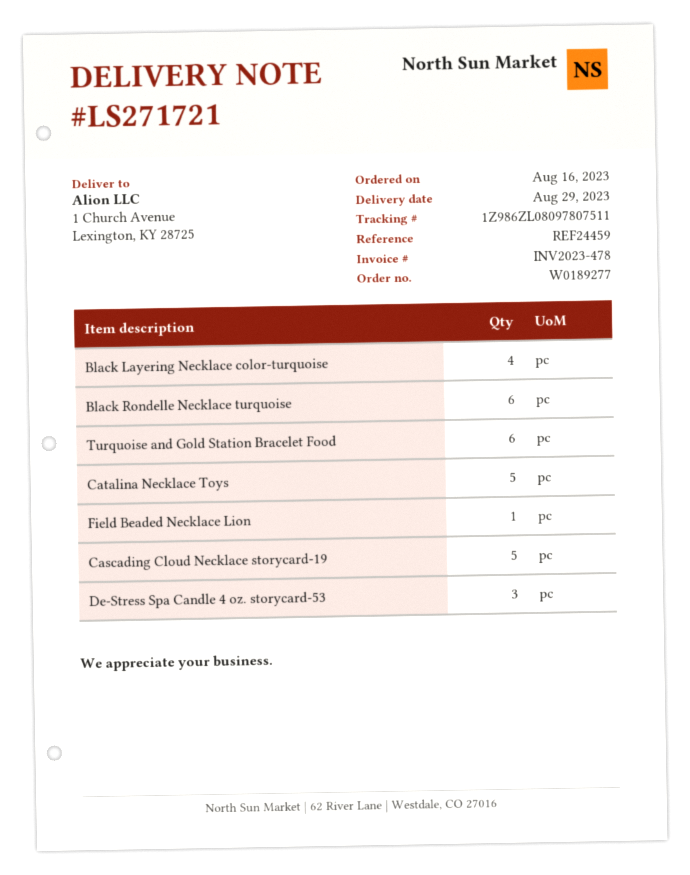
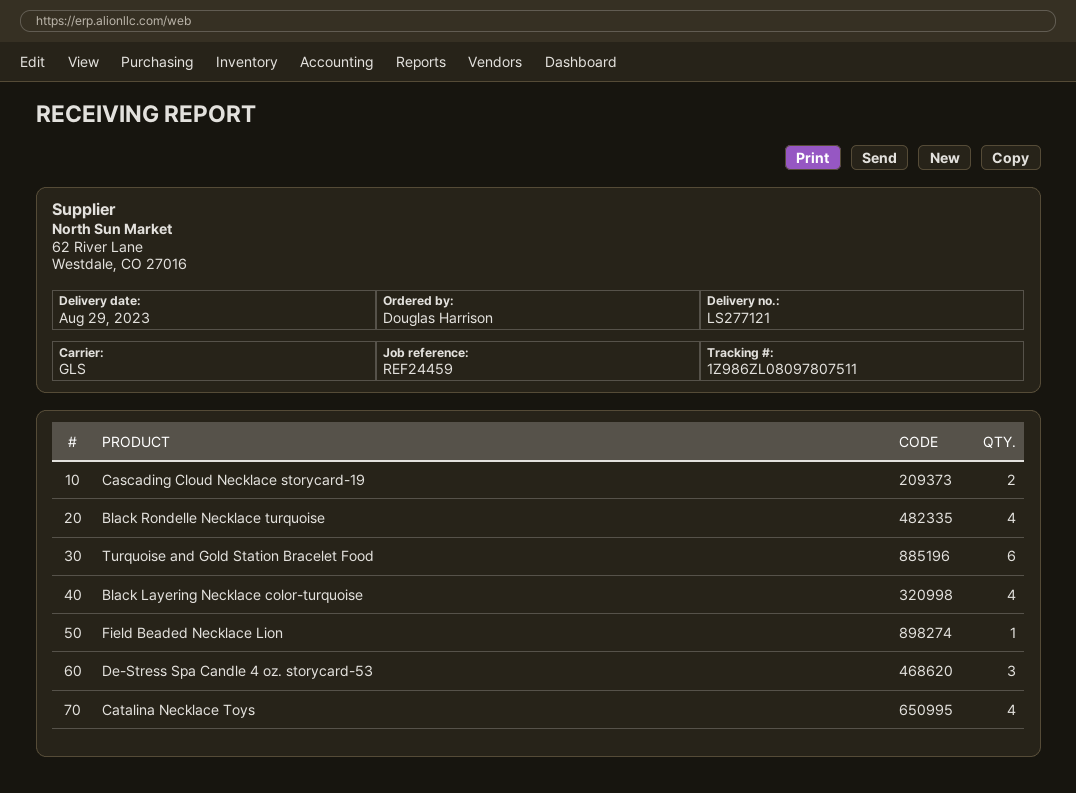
delivery note number: LS271721 -> LS277121
Black Rondelle Necklace turquoise: 6 -> 4
Catalina Necklace Toys: 5 -> 4
Cascading Cloud Necklace storycard-19: 5 -> 2

